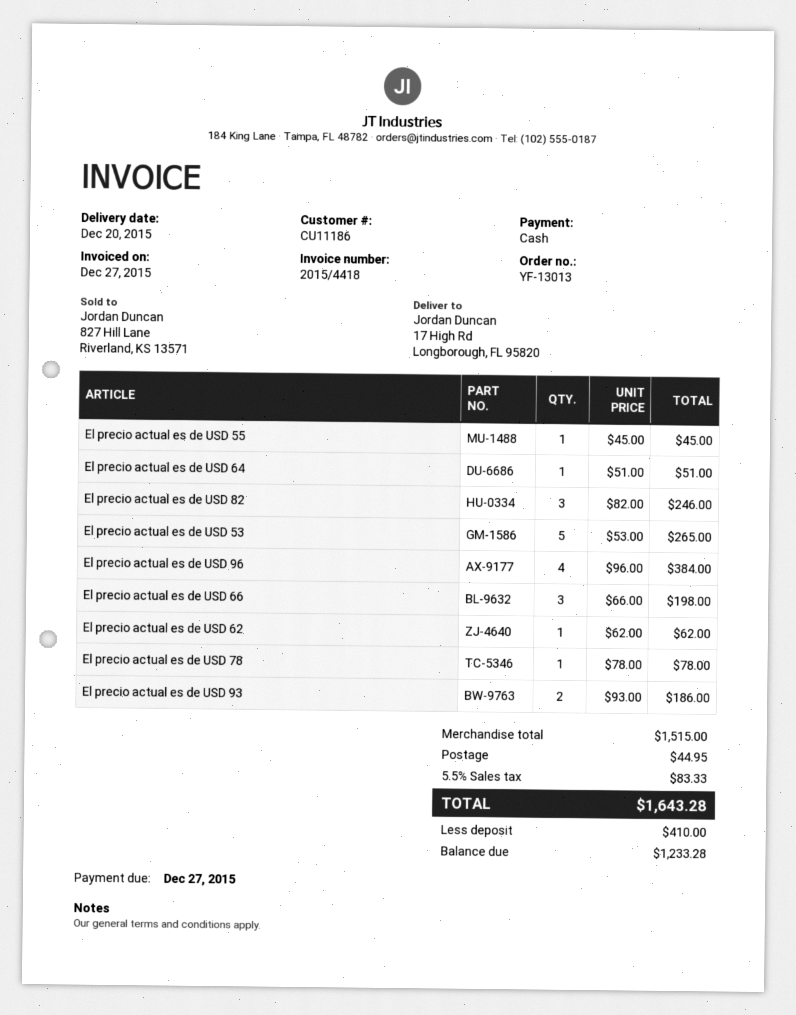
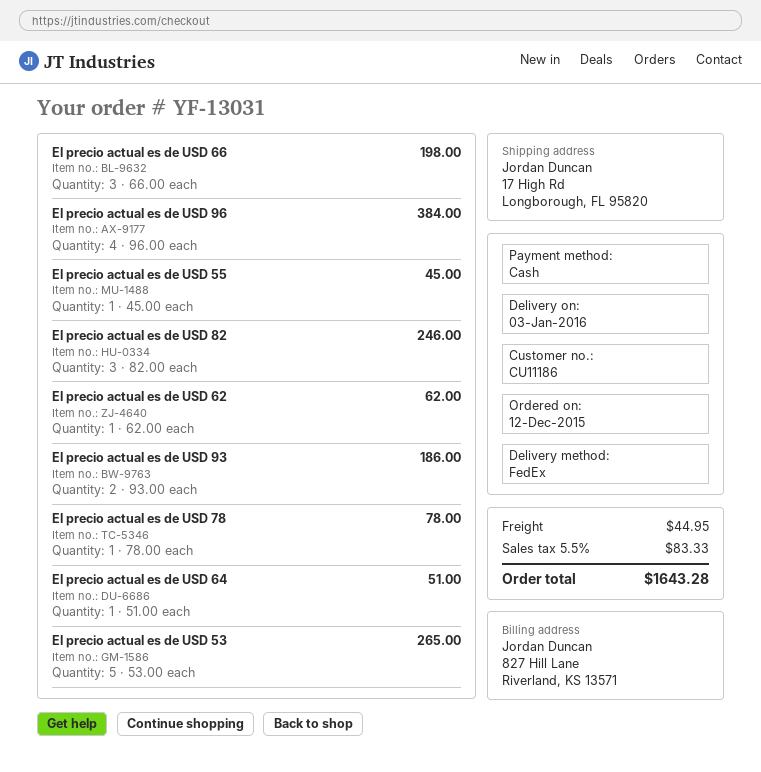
order number: YF-13013 -> YF-13031
delivery date: 2015-12-20 -> 2016-01-03

